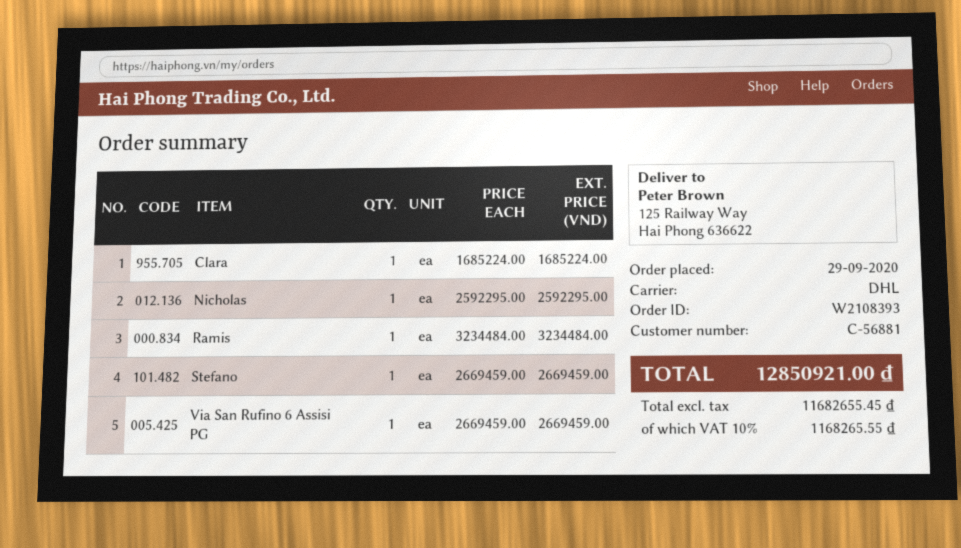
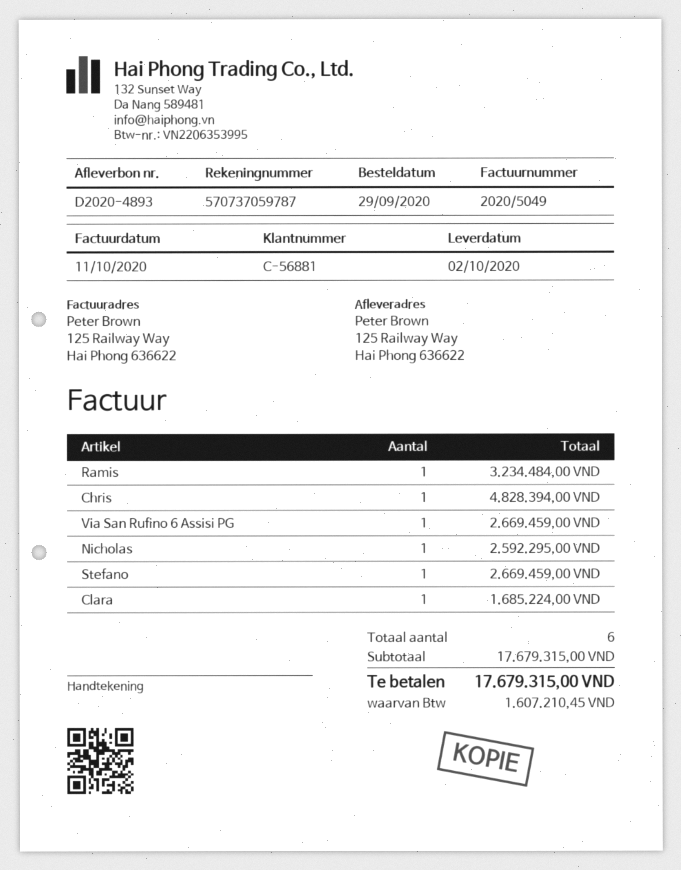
Chris: none -> 1 for 4828394.00
tax: 1168265.55 -> 1607210.45
total: 12850921.00 -> 17679315.00

